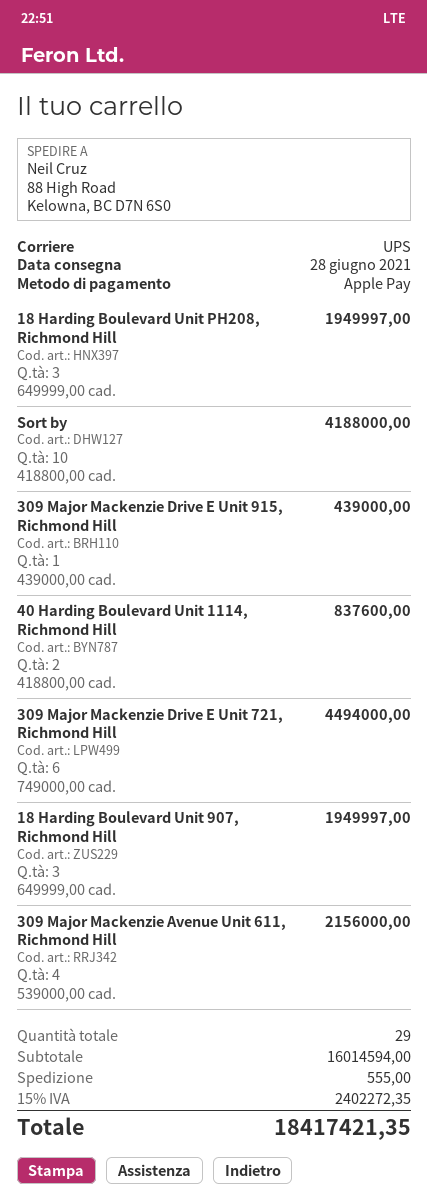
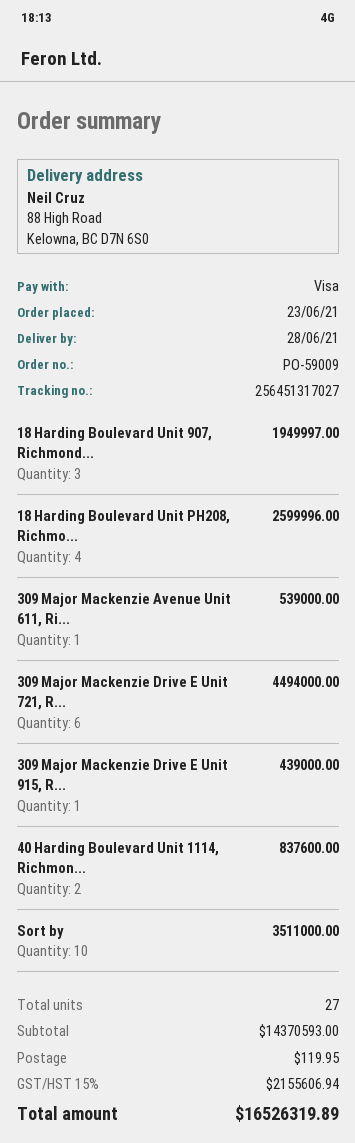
payment method: Apple Pay -> Visa
18 Harding Boulevard Unit PH208, Richmond Hill: 3 for 1949997.00 -> 4 for 2599996.00
Sort by: 10 for 4188000.00 -> 10 for 3511000.00
309 Major Mackenzie Avenue Unit 611, Richmond Hill: 4 for 2156000.00 -> 1 for 539000.00
total quantity: 29 -> 27
subtotal: 16014594.00 -> 14370593.00
shipping: 555.00 -> 119.95
tax: 15% = 2402272.35 -> 15% = 2155606.94
total: 18417421.35 -> 16526319.89

